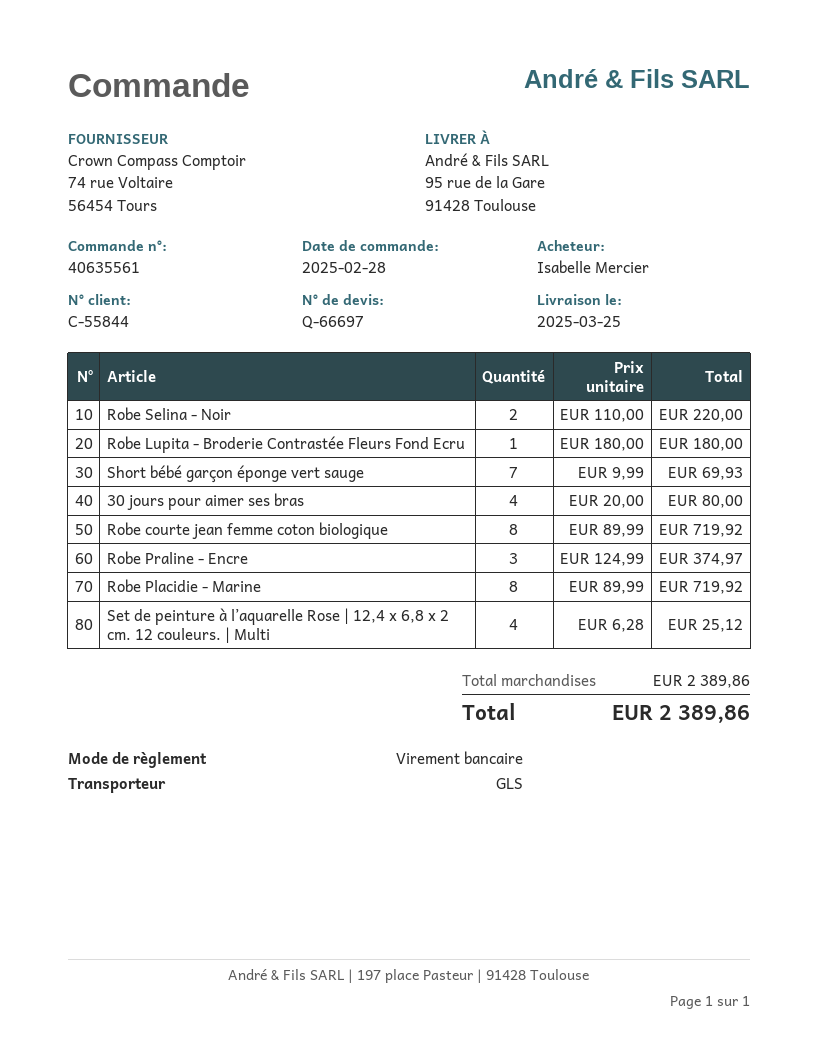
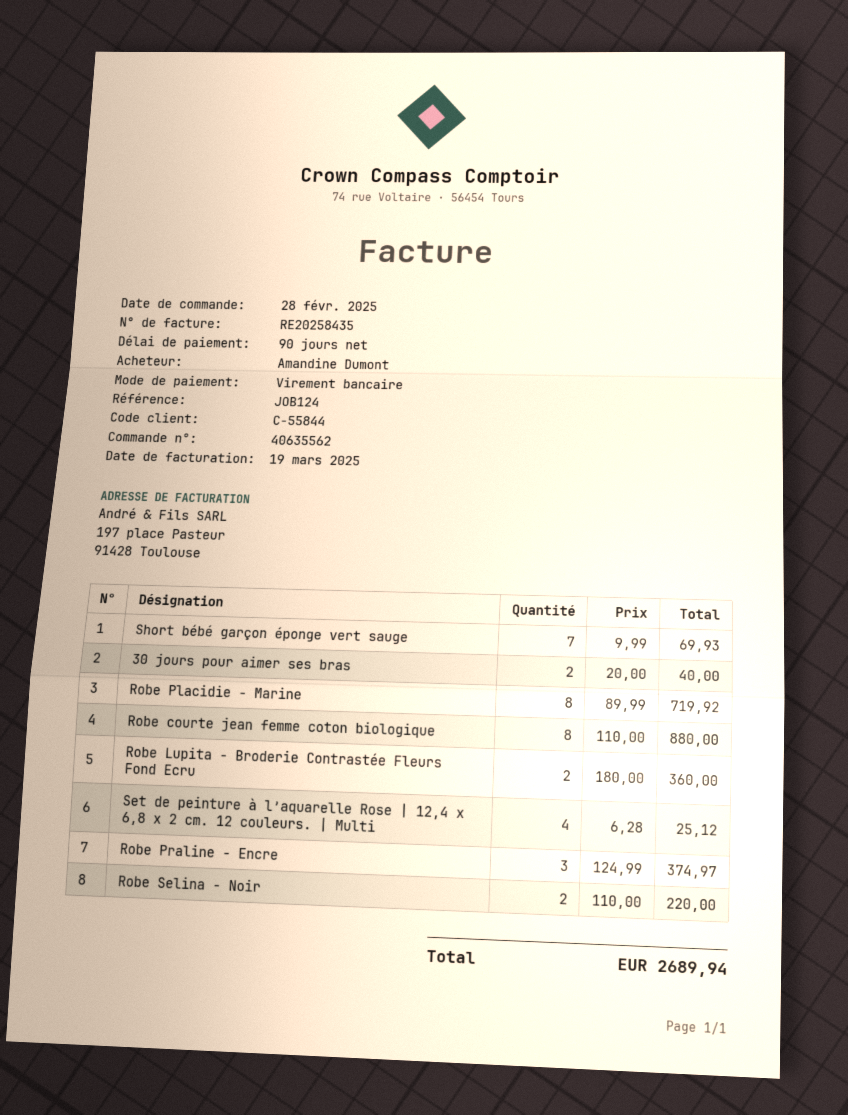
order number: 40635561 -> 40635562
ordered by: Isabelle Mercier -> Amandine Dumont
Robe Lupita - Broderie Contrastée Fleurs Fond Ecru: 1 x 180.00 = 180.00 -> 2 x 180.00 = 360.00
30 jours pour aimer ses bras: 4 x 20.00 = 80.00 -> 2 x 20.00 = 40.00
Robe courte jean femme coton biologique: 8 x 89.99 = 719.92 -> 8 x 110.00 = 880.00
total: 2389.86 -> 2689.94

